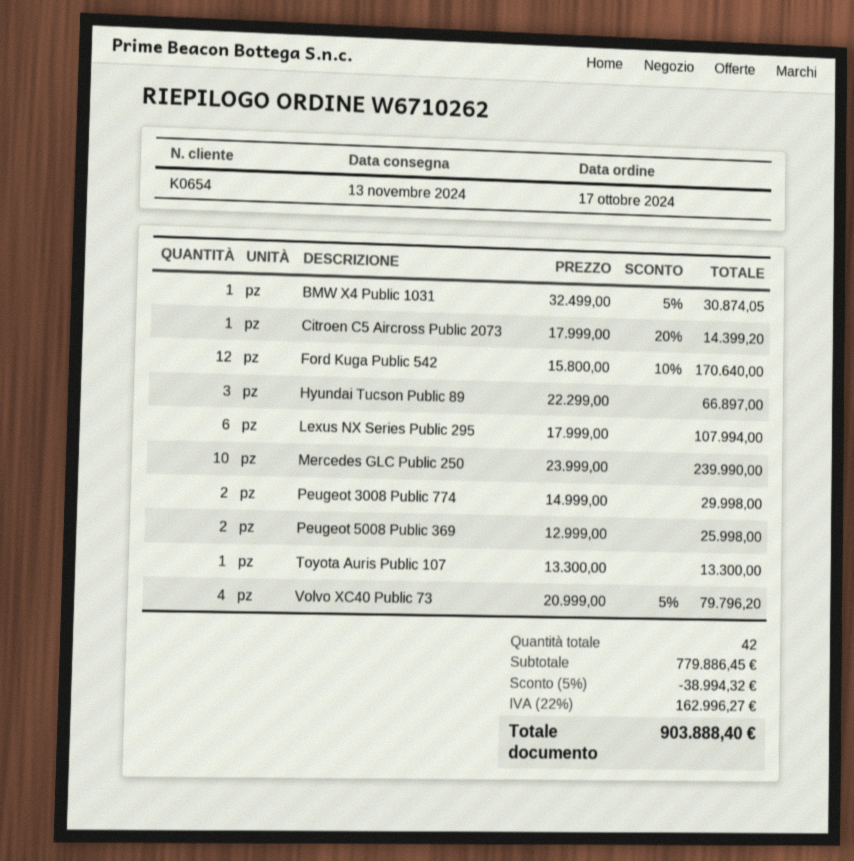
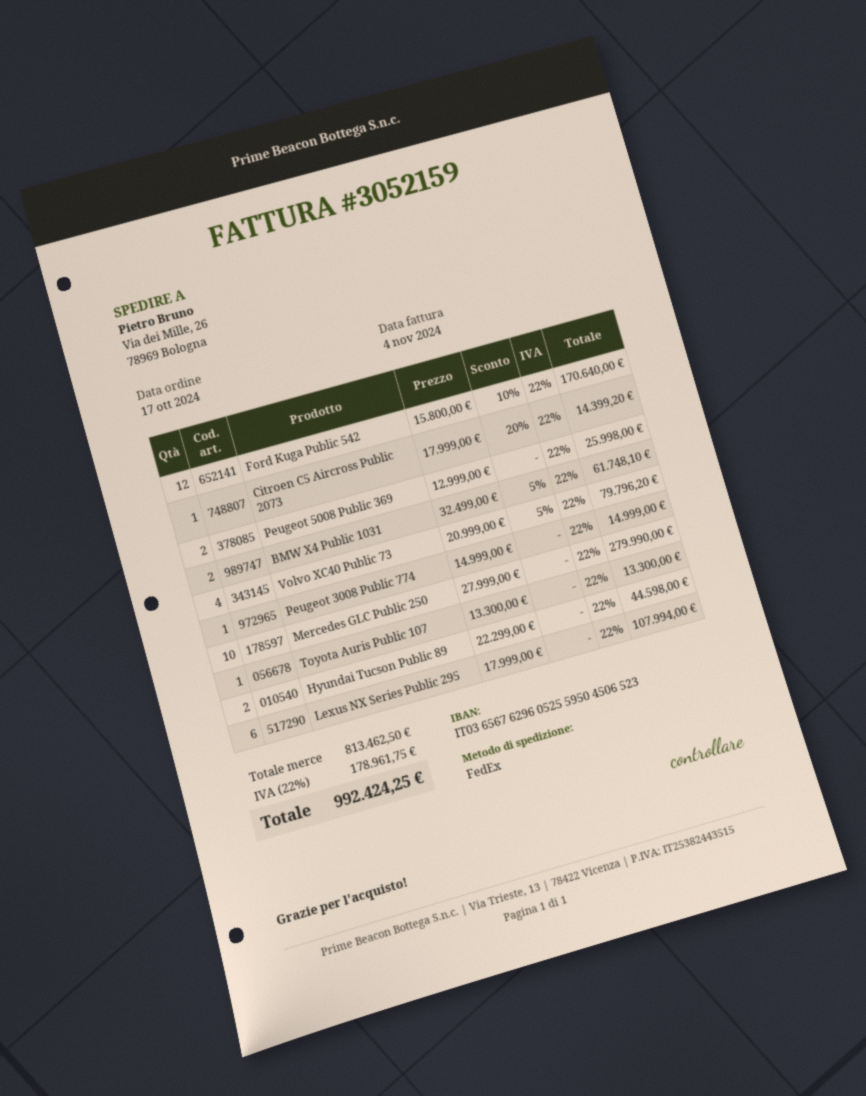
BMW X4 Public 1031: 1 x 32499.00 - 5% = 30874.05 -> 2 x 32499.00 - 5% = 61748.10
Hyundai Tucson Public 89: 3 x 22299.00 = 66897.00 -> 2 x 22299.00 = 44598.00
Mercedes GLC Public 250: 10 x 23999.00 = 239990.00 -> 10 x 27999.00 = 279990.00
Peugeot 3008 Public 774: 2 x 14999.00 = 29998.00 -> 1 x 14999.00 = 14999.00
subtotal: 779886.45 -> 813462.50
discount: 5% = 38994.32 -> none
tax: 22% = 162996.27 -> 22% = 178961.75
total: 903888.40 -> 992424.25

